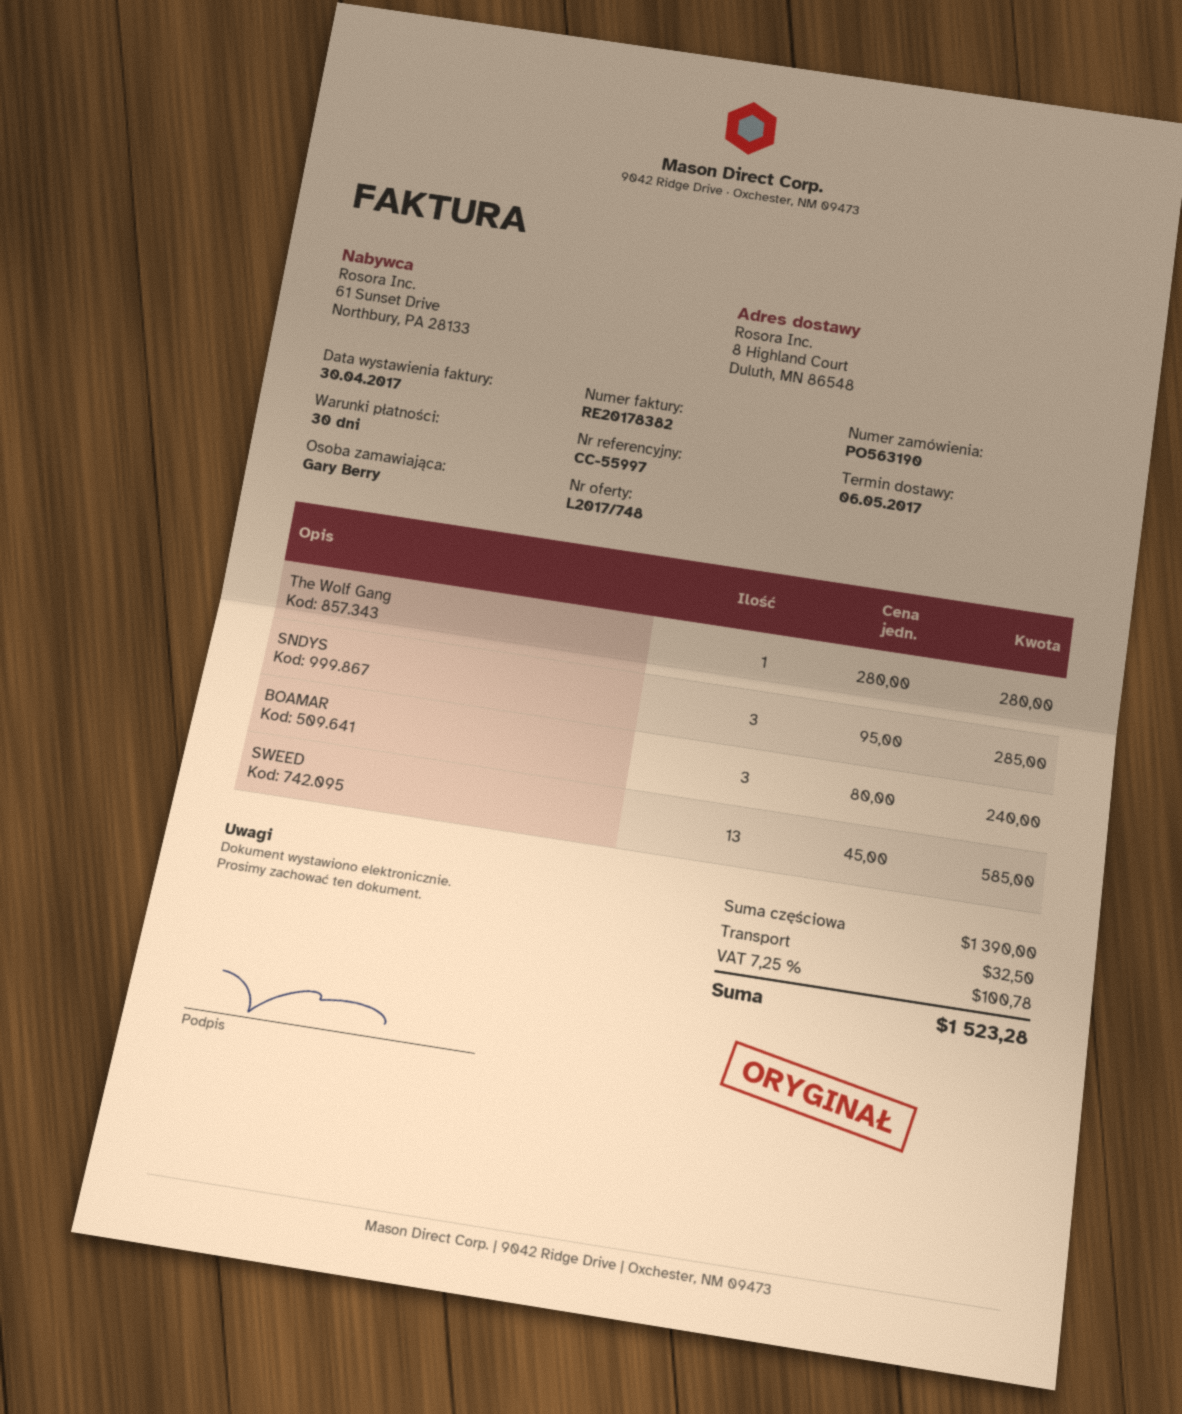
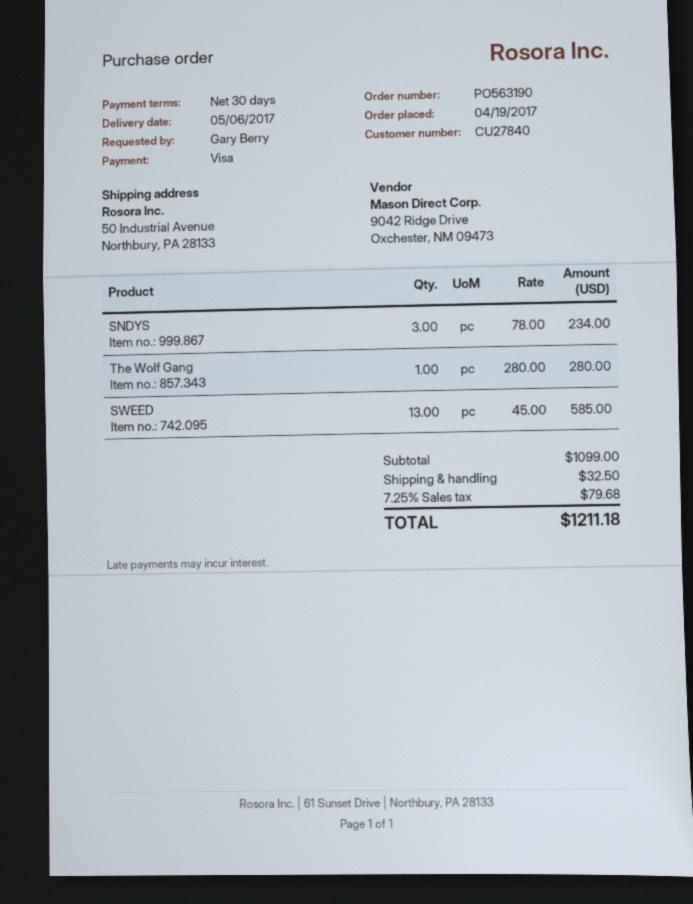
ship to: 8 Highland Court, Duluth, MN 86548 -> 50 Industrial Avenue, Northbury, PA 28133
SNDYS: 3 x 95.00 = 285.00 -> 3 x 78.00 = 234.00
BOAMAR: 3 x 80.00 = 240.00 -> none
subtotal: 1390.00 -> 1099.00
tax: 7.25% = 100.78 -> 7.25% = 79.68
total: 1523.28 -> 1211.18

